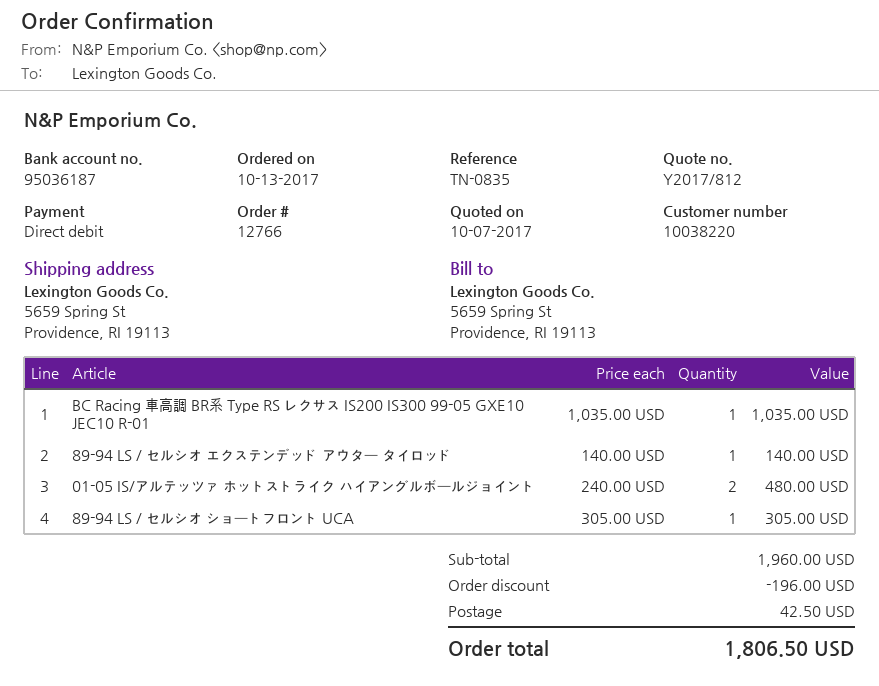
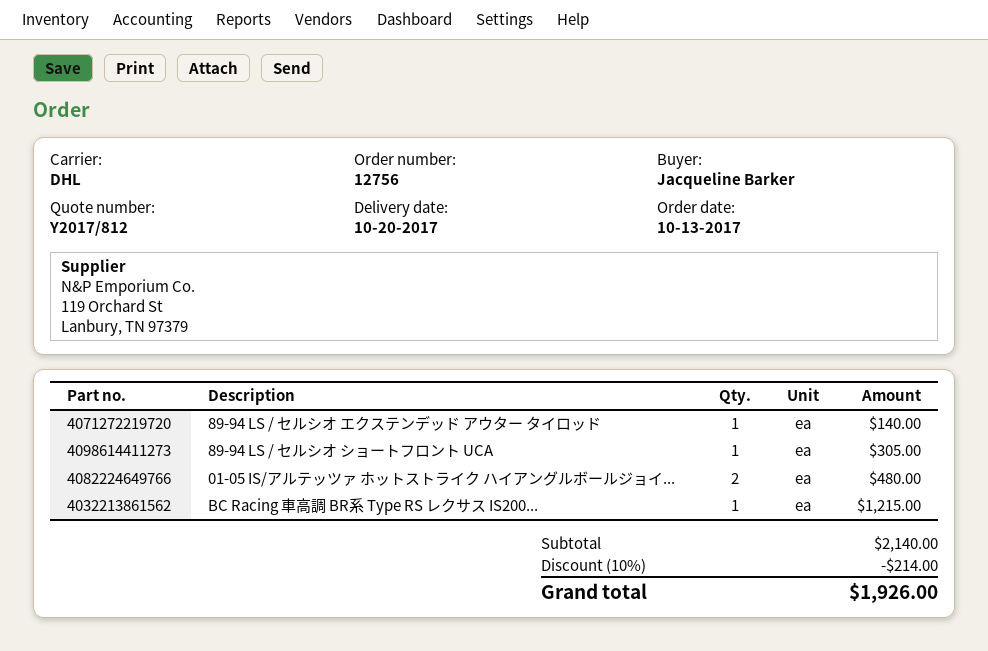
order number: 12766 -> 12756
BC Racing 車高調 BR系 Type RS レクサス IS200 IS300 99-05 GXE10 JEC10 R-01: 1 for 1035.00 -> 1 for 1215.00
subtotal: 1960.00 -> 2140.00
discount: 196.00 -> 214.00
shipping: 42.50 -> none
total: 1806.50 -> 1926.00

